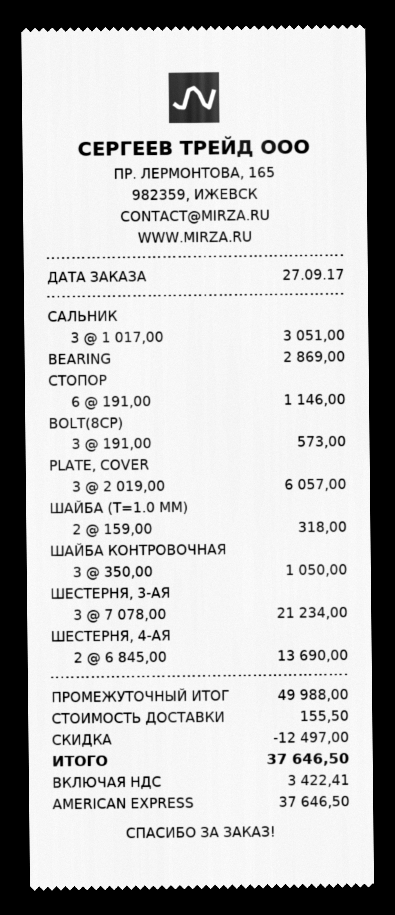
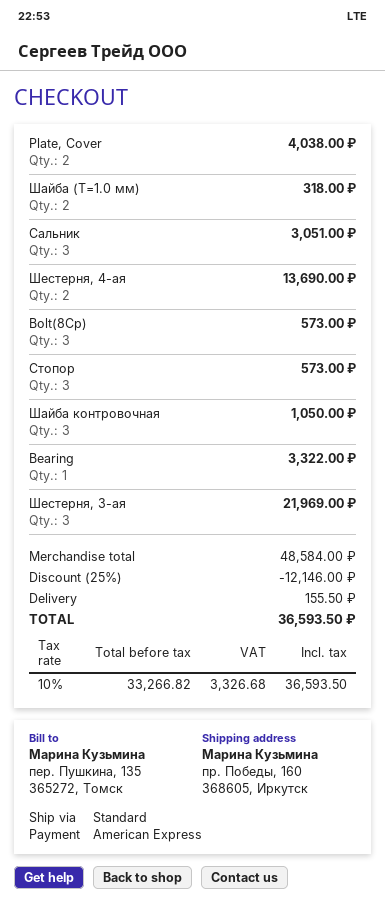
BEARING: 1 for 2869.00 -> 1 for 3322.00
СТОПОР: 6 for 1146.00 -> 3 for 573.00
PLATE, COVER: 3 for 6057.00 -> 2 for 4038.00
ШЕСТЕРНЯ, 3-АЯ: 3 for 21234.00 -> 3 for 21969.00
subtotal: 49988.00 -> 48584.00
discount: 12497.00 -> 12146.00
tax: 3422.41 -> 3326.68
total: 37646.50 -> 36593.50

